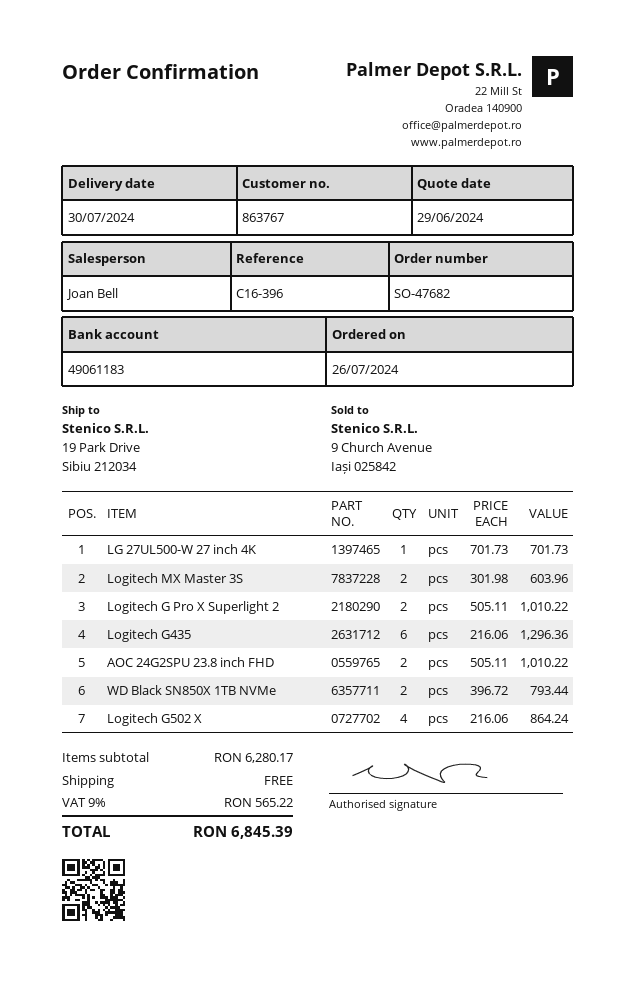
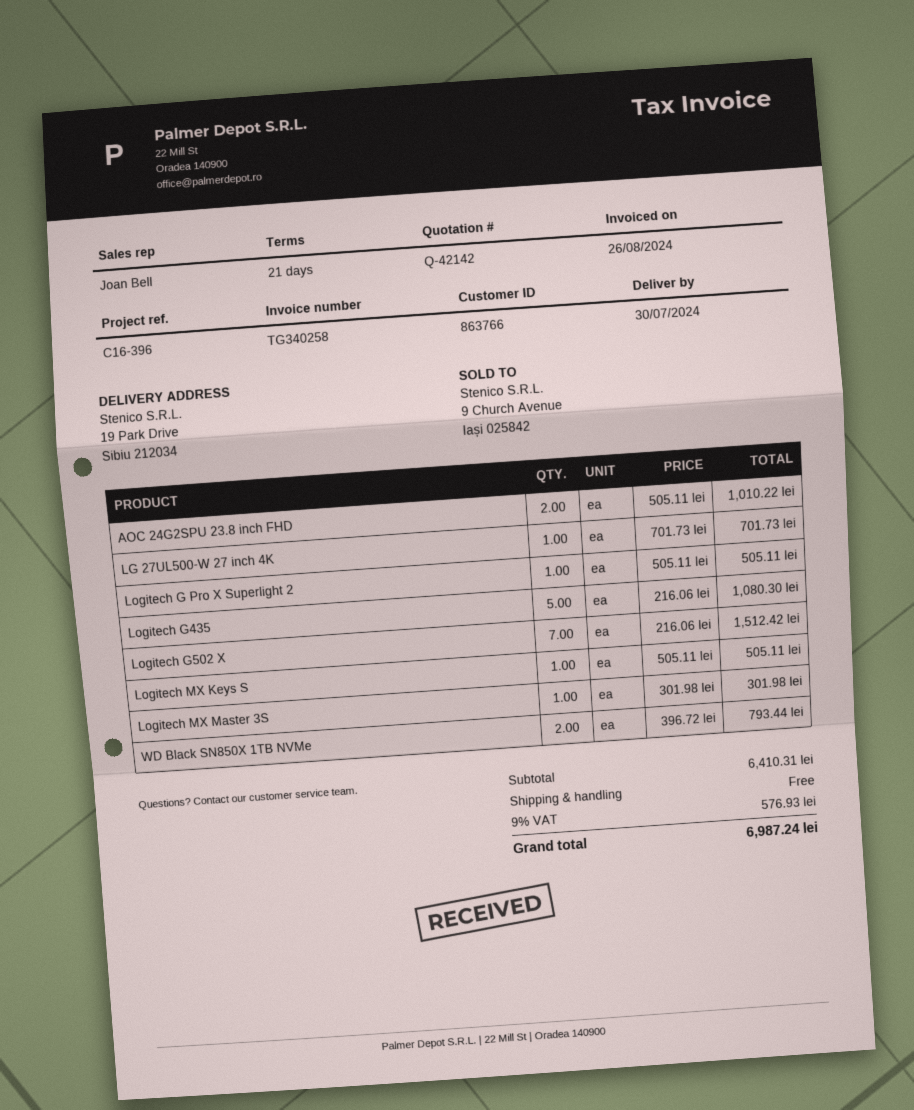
customer number: 863767 -> 863766
Logitech MX Master 3S: 2 x 301.98 = 603.96 -> 1 x 301.98 = 301.98
Logitech G Pro X Superlight 2: 2 x 505.11 = 1010.22 -> 1 x 505.11 = 505.11
Logitech G435: 6 x 216.06 = 1296.36 -> 5 x 216.06 = 1080.30
Logitech G502 X: 4 x 216.06 = 864.24 -> 7 x 216.06 = 1512.42
Logitech MX Keys S: none -> 1 x 505.11 = 505.11
subtotal: 6280.17 -> 6410.31
tax: 9% = 565.22 -> 9% = 576.93
total: 6845.39 -> 6987.24

